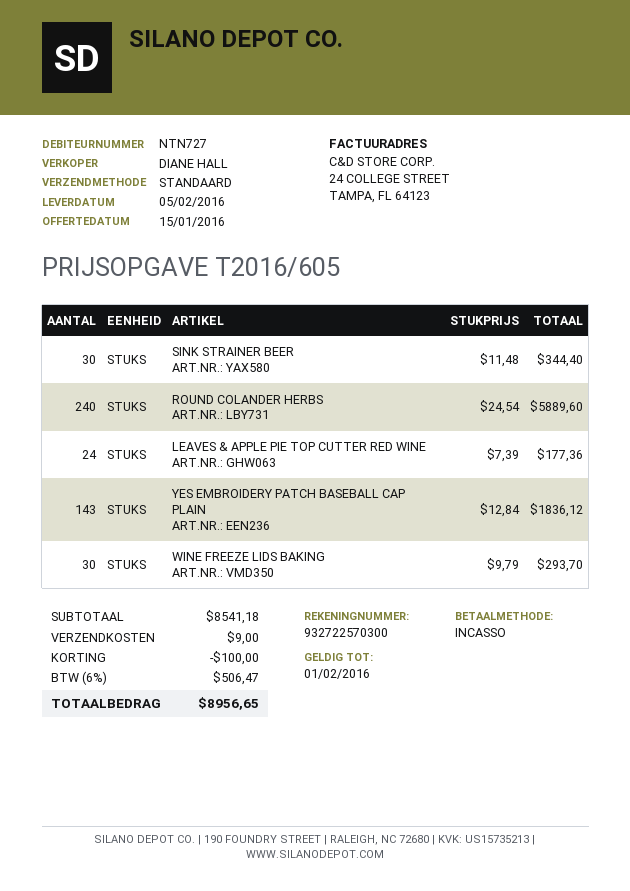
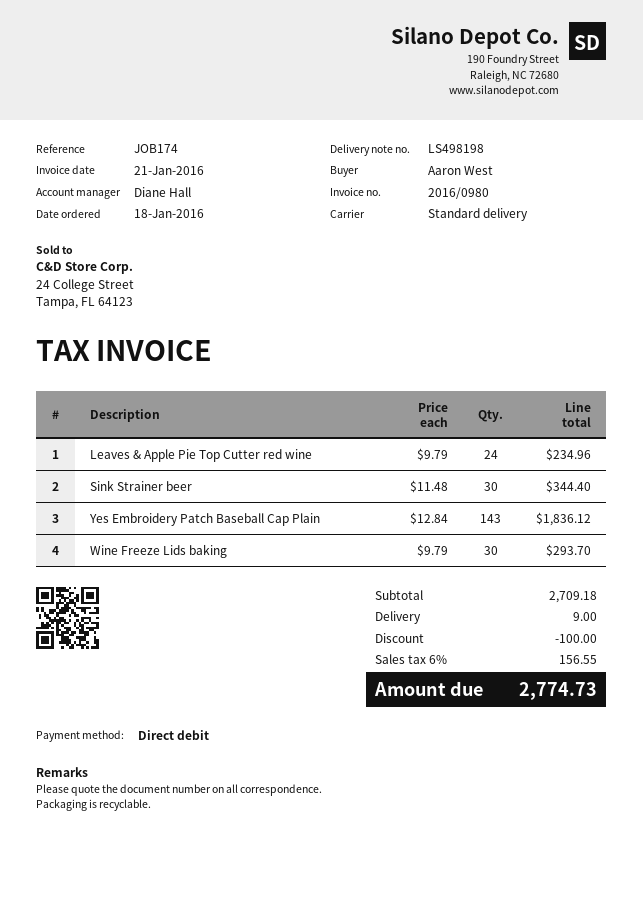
ROUND COLANDER HERBS: 240 x 24.54 = 5889.60 -> none
LEAVES & APPLE PIE TOP CUTTER RED WINE: 24 x 7.39 = 177.36 -> 24 x 9.79 = 234.96
subtotal: 8541.18 -> 2709.18
tax: 6% = 506.47 -> 6% = 156.55
total: 8956.65 -> 2774.73

